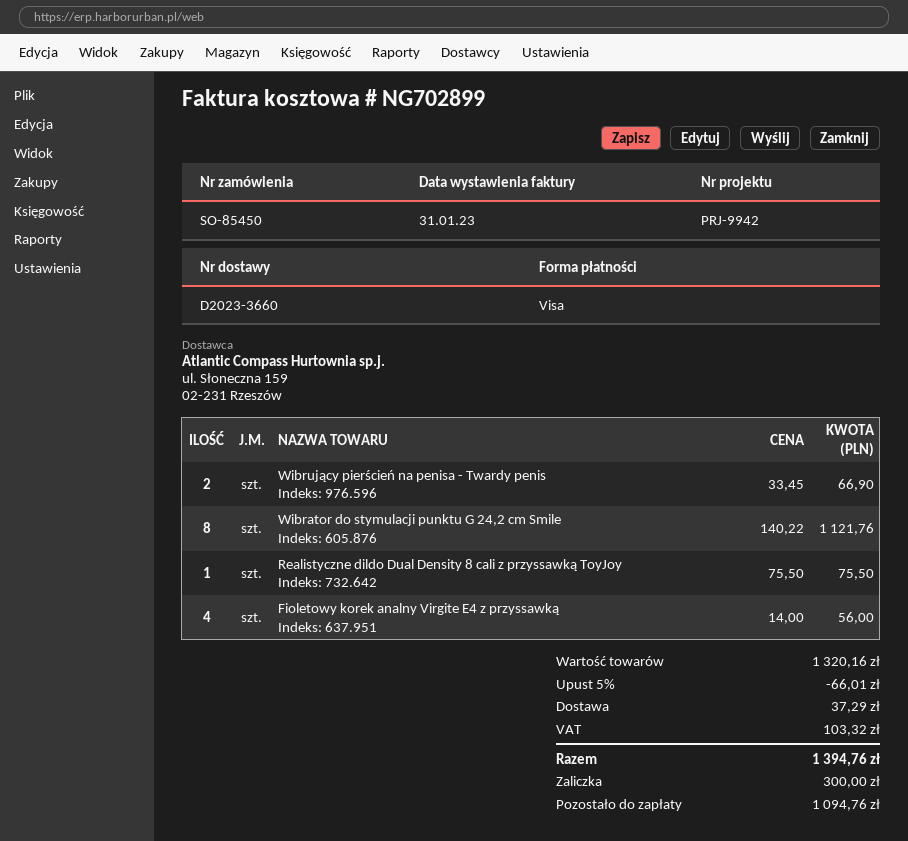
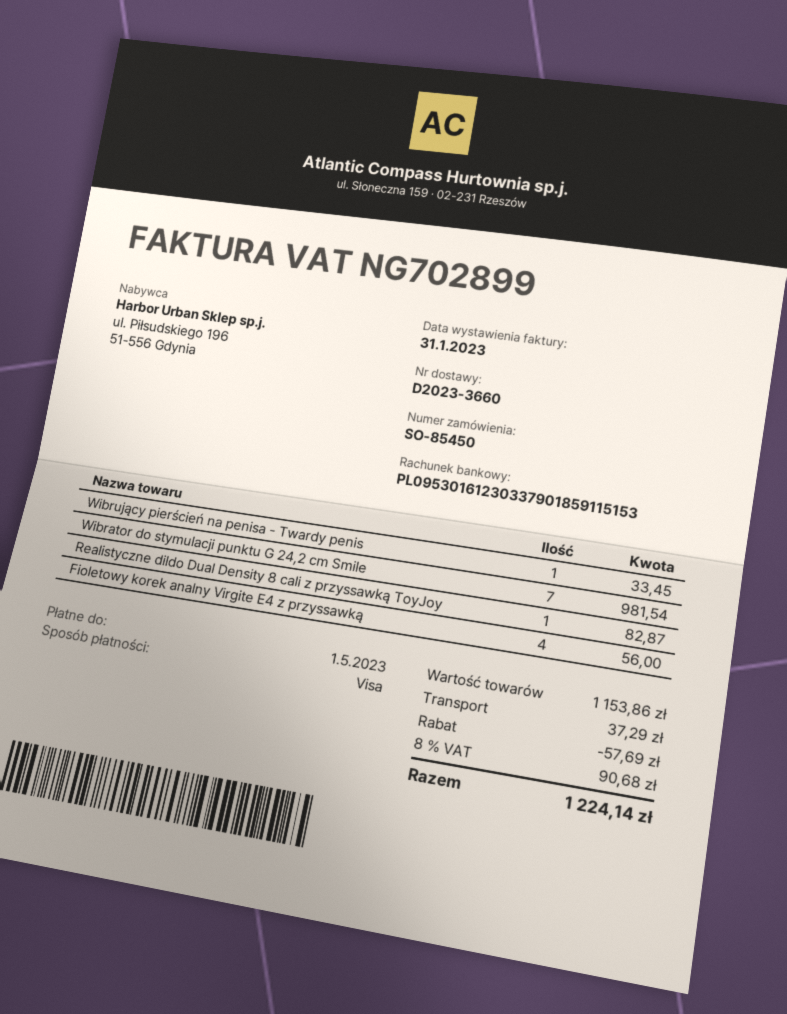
Wibrujący pierścień na penisa - Twardy penis: 2 for 66.90 -> 1 for 33.45
Wibrator do stymulacji punktu G 24,2 cm Smile: 8 for 1121.76 -> 7 for 981.54
Realistyczne dildo Dual Density 8 cali z przyssawką ToyJoy: 1 for 75.50 -> 1 for 82.87
subtotal: 1320.16 -> 1153.86
discount: 66.01 -> 57.69
tax: 103.32 -> 90.68
total: 1394.76 -> 1224.14

